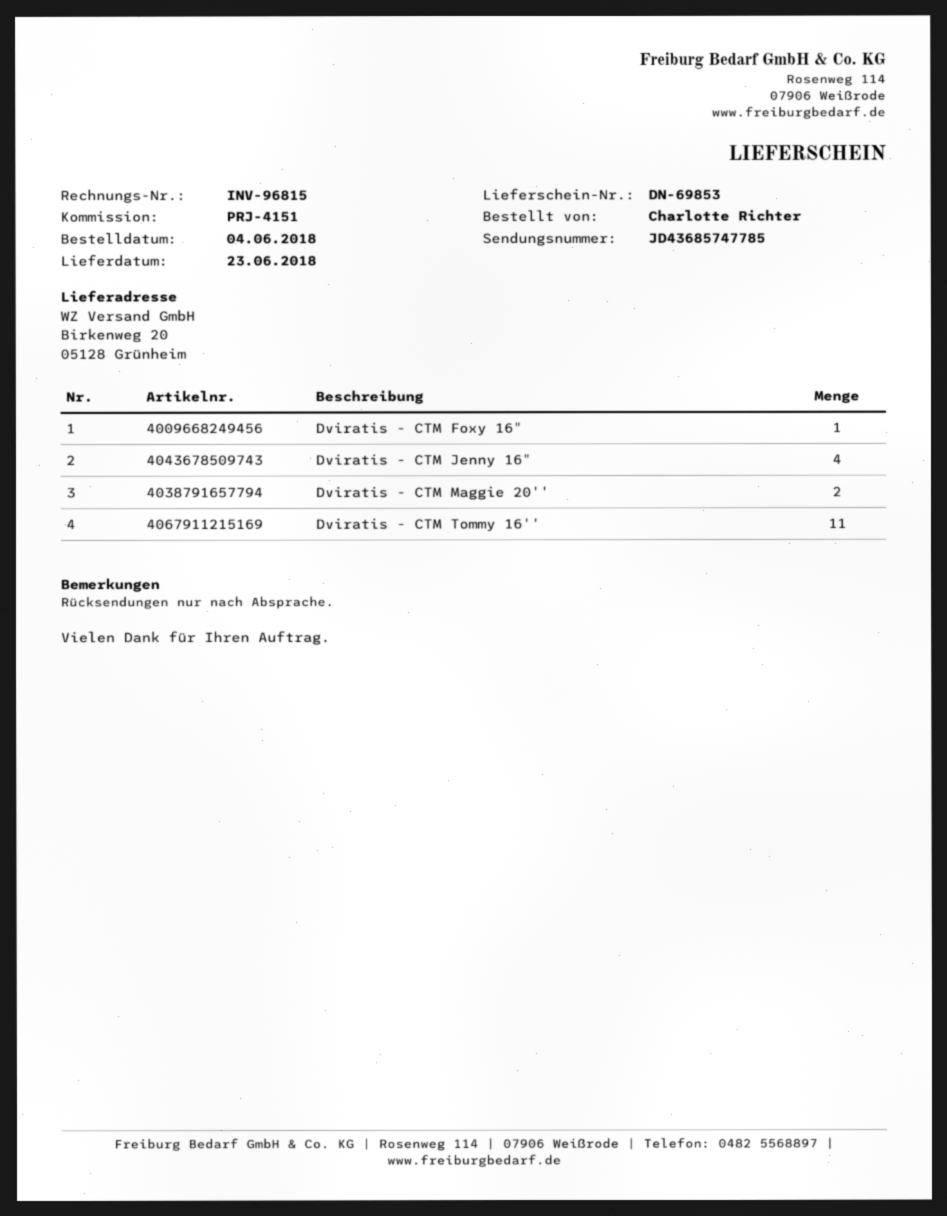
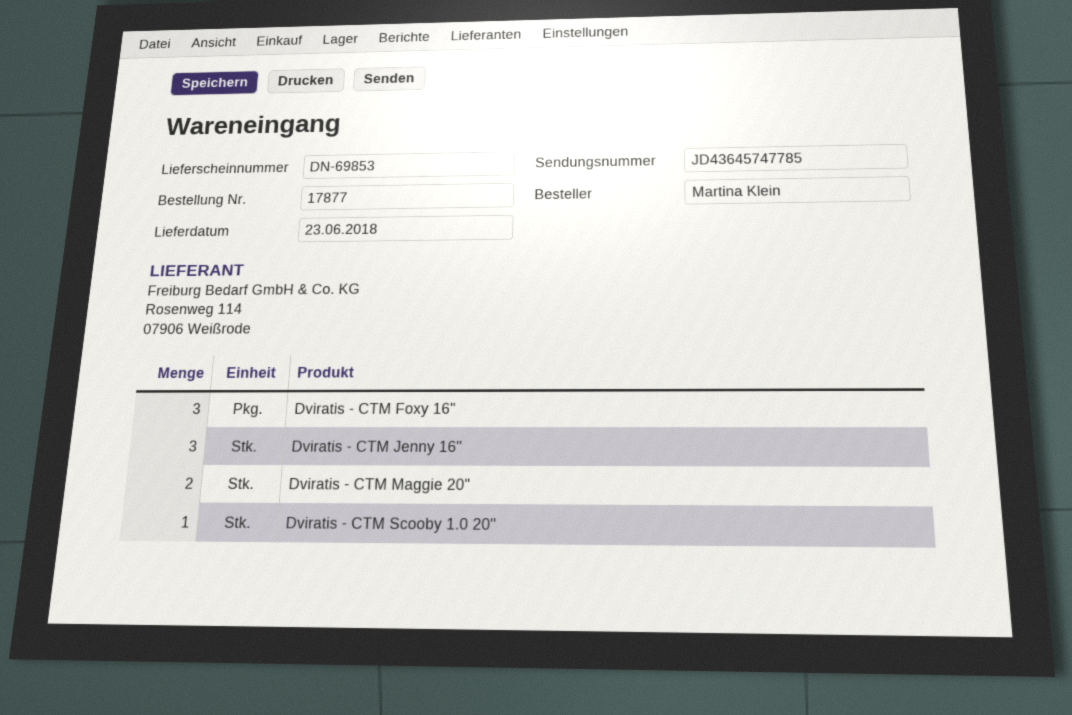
ordered by: Charlotte Richter -> Martina Klein
tracking number: JD43685747785 -> JD43645747785
Dviratis - CTM Foxy 16": 1 -> 3
Dviratis - CTM Jenny 16": 4 -> 3
Dviratis - CTM Tommy 16'': 11 -> none
Dviratis - CTM Scooby 1.0 20": none -> 1

